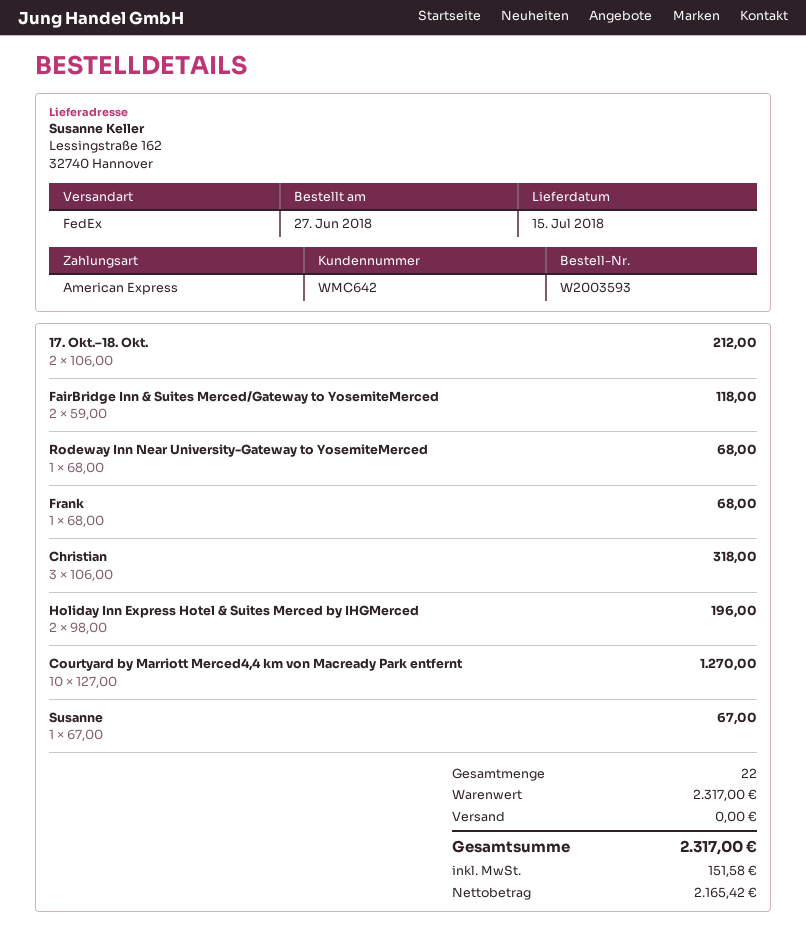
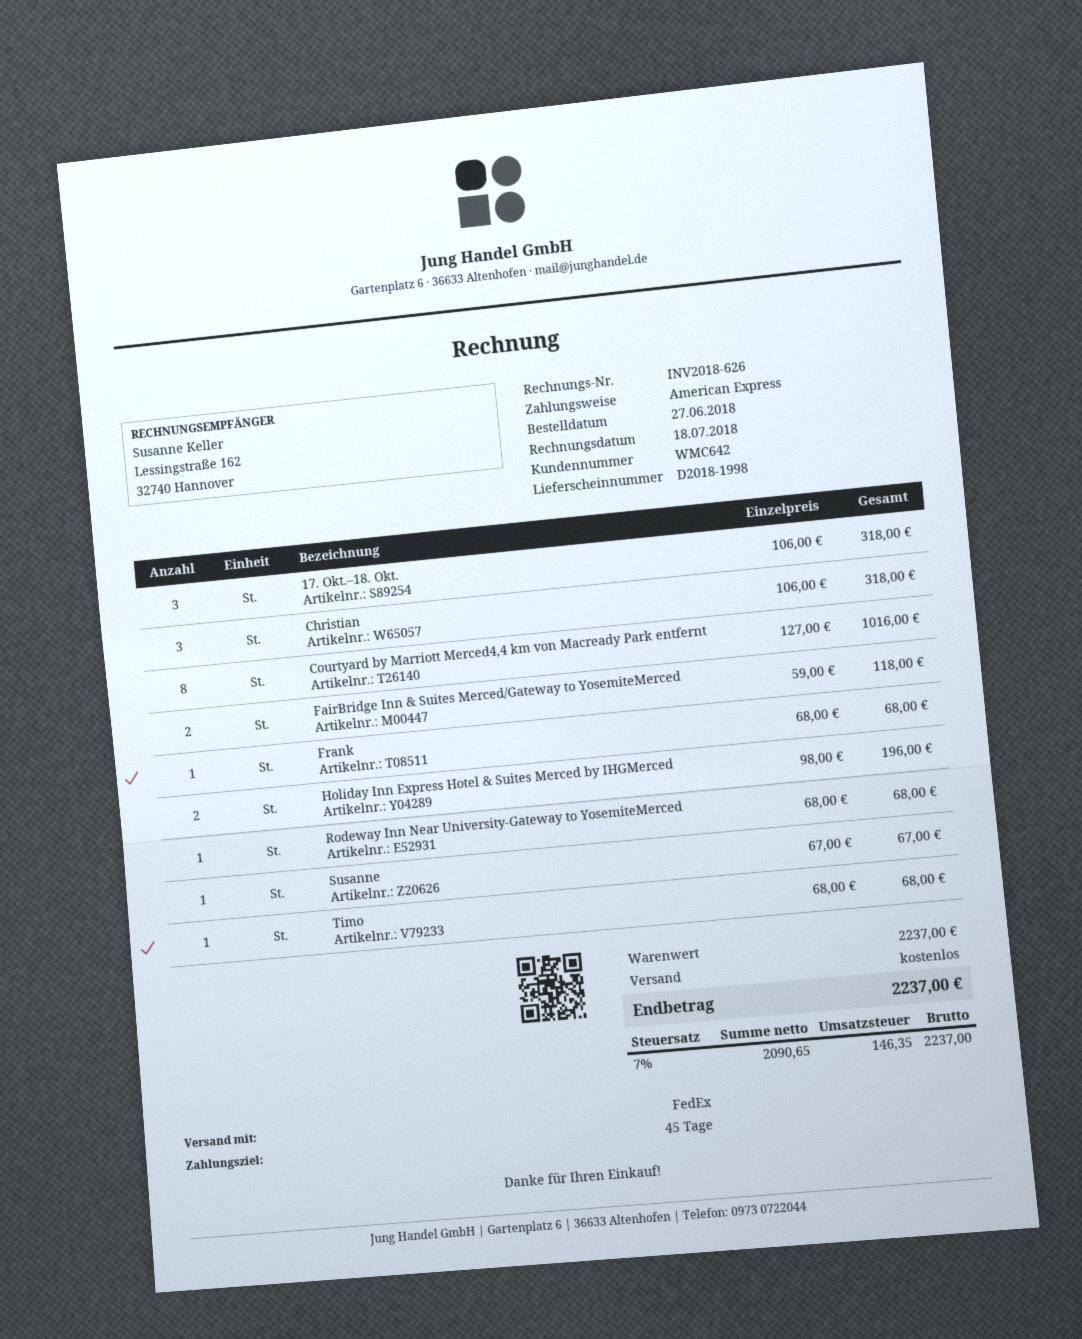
17. Okt.–18. Okt.: 2 x 106.00 = 212.00 -> 3 x 106.00 = 318.00
Courtyard by Marriott Merced4,4 km von Macready Park entfernt: 10 x 127.00 = 1270.00 -> 8 x 127.00 = 1016.00
Timo: none -> 1 x 68.00 = 68.00
subtotal: 2317.00 -> 2237.00
net: 2165.42 -> 2090.65
tax: 151.58 -> 146.35
total: 2317.00 -> 2237.00

